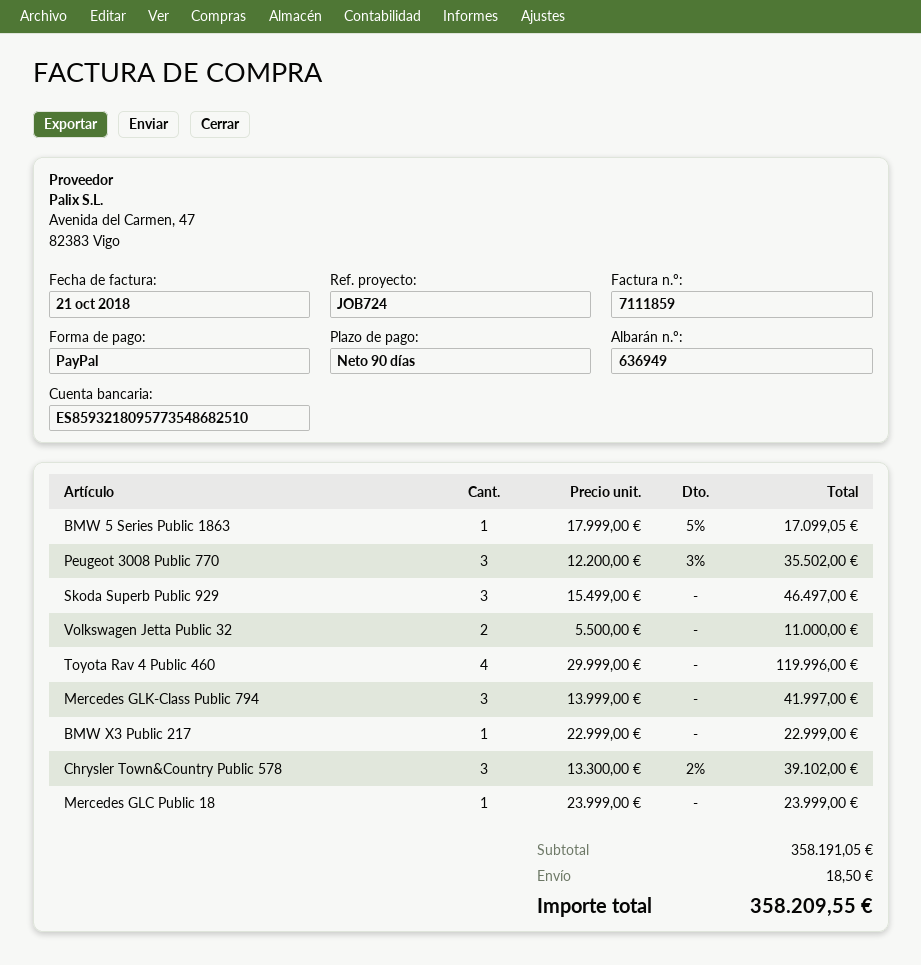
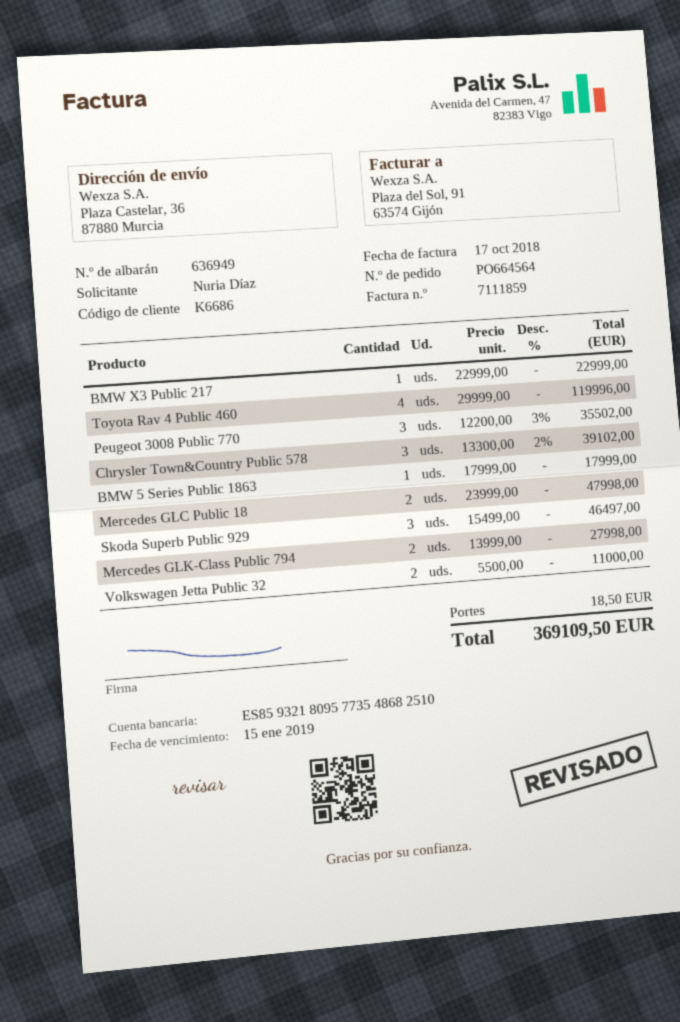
invoice date: 2018-10-21 -> 2018-10-17
BMW 5 Series Public 1863: 1 x 17999.00 - 5% = 17099.05 -> 1 x 17999.00 = 17999.00
Mercedes GLK-Class Public 794: 3 x 13999.00 = 41997.00 -> 2 x 13999.00 = 27998.00
Mercedes GLC Public 18: 1 x 23999.00 = 23999.00 -> 2 x 23999.00 = 47998.00
total: 358209.55 -> 369109.50

